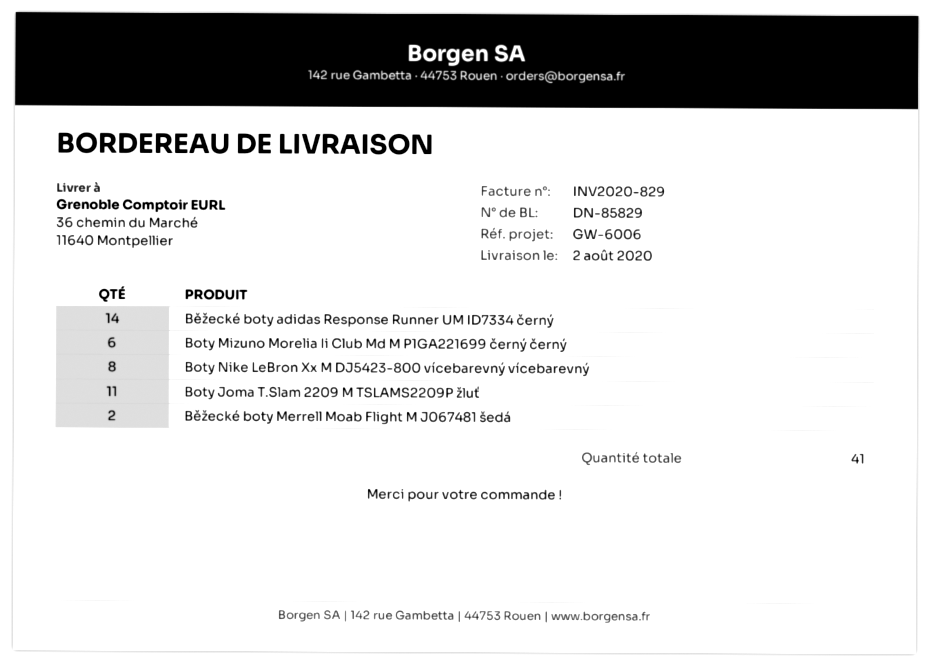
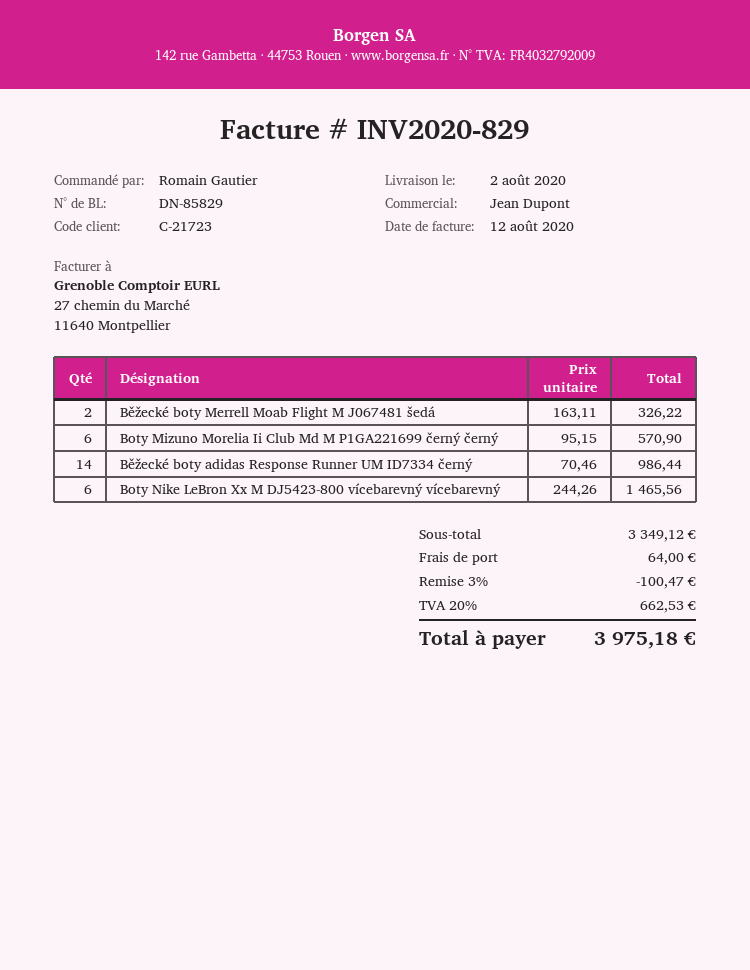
Boty Nike LeBron Xx M DJ5423-800 vícebarevný vícebarevný: 8 -> 6
Boty Joma T.Slam 2209 M TSLAMS2209P žluť: 11 -> none

